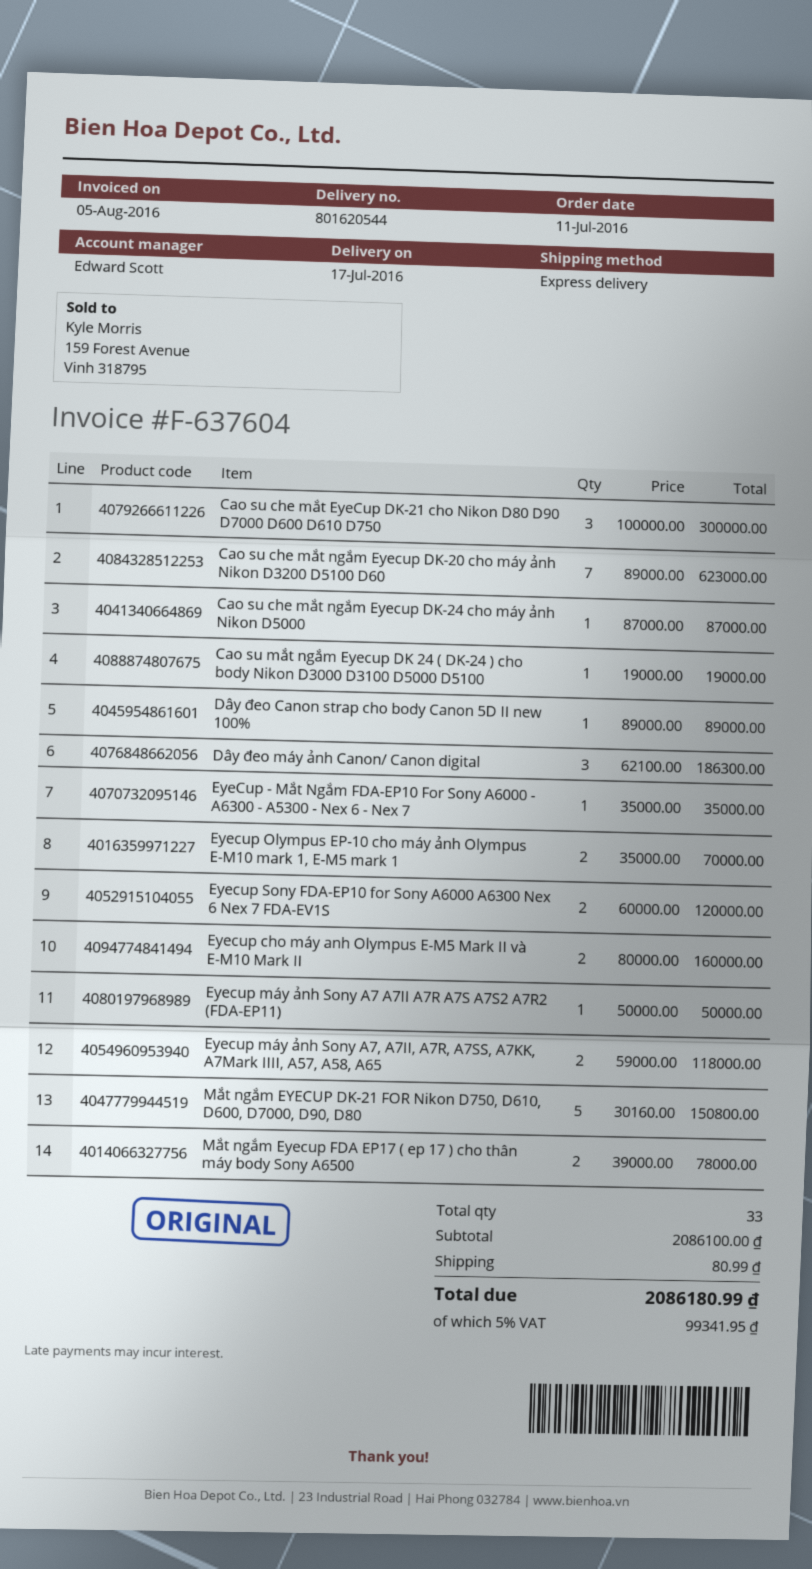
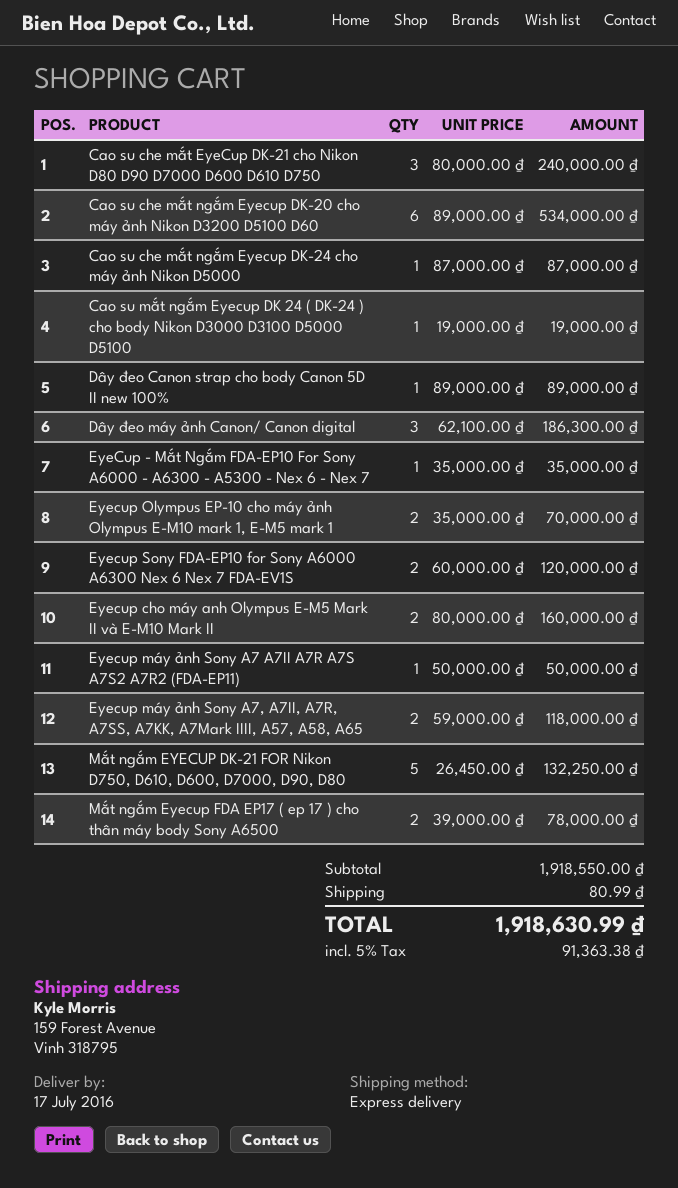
Cao su che mắt EyeCup DK-21 cho Nikon D80 D90 D7000 D600 D610 D750: 3 x 100000.00 = 300000.00 -> 3 x 80000.00 = 240000.00
Cao su che mắt ngắm Eyecup DK-20 cho máy ảnh Nikon D3200 D5100 D60: 7 x 89000.00 = 623000.00 -> 6 x 89000.00 = 534000.00
Mắt ngắm EYECUP DK-21 FOR Nikon D750, D610, D600, D7000, D90, D80: 5 x 30160.00 = 150800.00 -> 5 x 26450.00 = 132250.00
subtotal: 2086100.00 -> 1918550.00
tax: 5% = 99341.95 -> 5% = 91363.38
total: 2086180.99 -> 1918630.99

